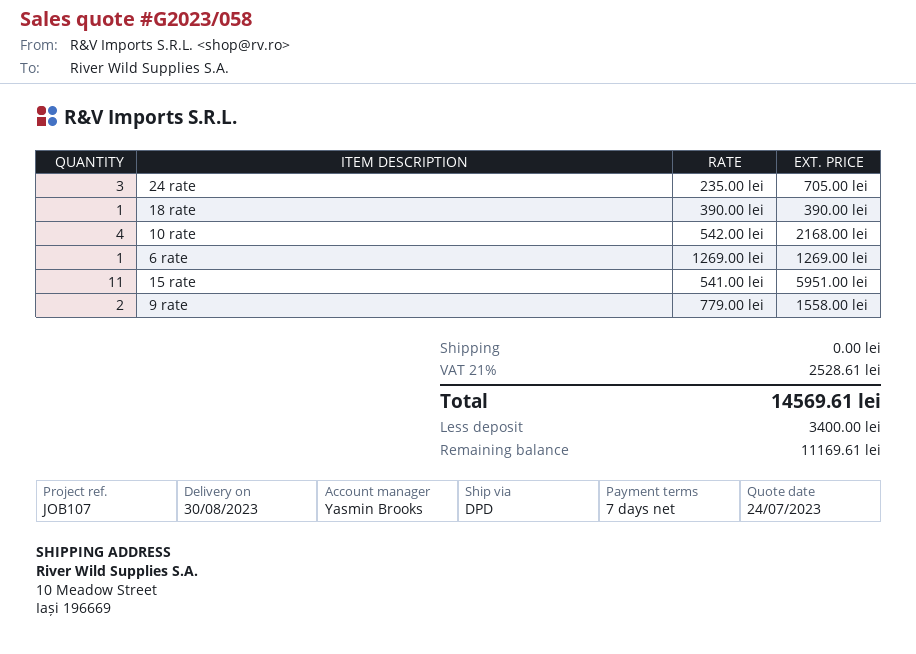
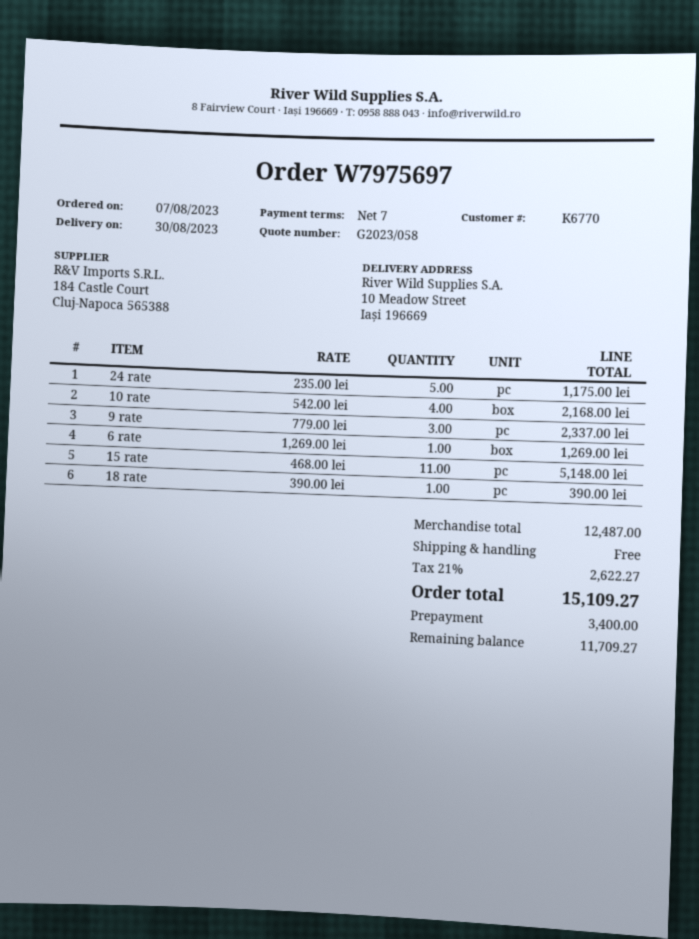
24 rate: 3 x 235.00 = 705.00 -> 5 x 235.00 = 1175.00
15 rate: 11 x 541.00 = 5951.00 -> 11 x 468.00 = 5148.00
9 rate: 2 x 779.00 = 1558.00 -> 3 x 779.00 = 2337.00
tax: 21% = 2528.61 -> 21% = 2622.27
total: 14569.61 -> 15109.27
balance: 11169.61 -> 11709.27

